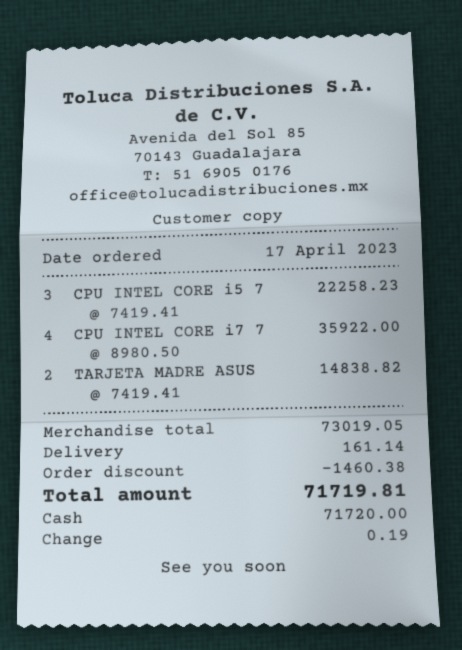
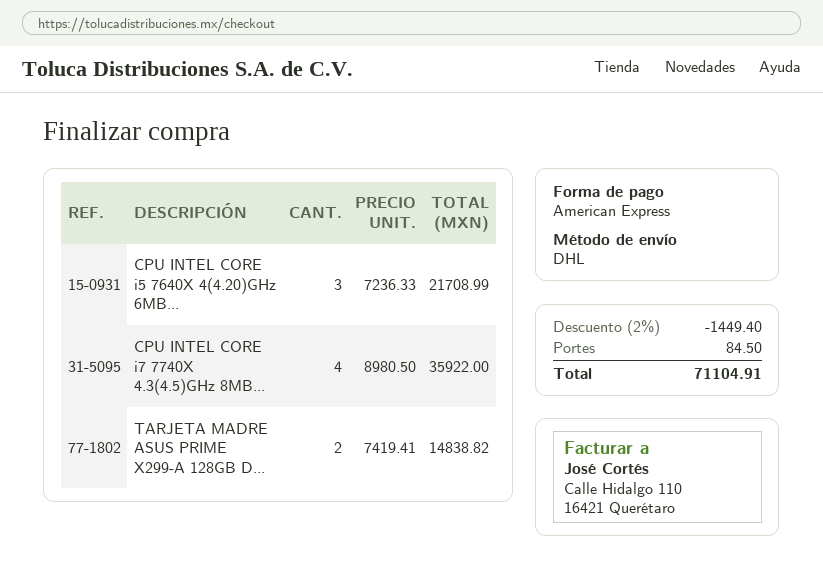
payment method: cash -> American Express
CPU INTEL CORE i5 7: 3 x 7419.41 = 22258.23 -> 3 x 7236.33 = 21708.99
discount: 1460.38 -> 1449.40
shipping: 161.14 -> 84.50
total: 71719.81 -> 71104.91

